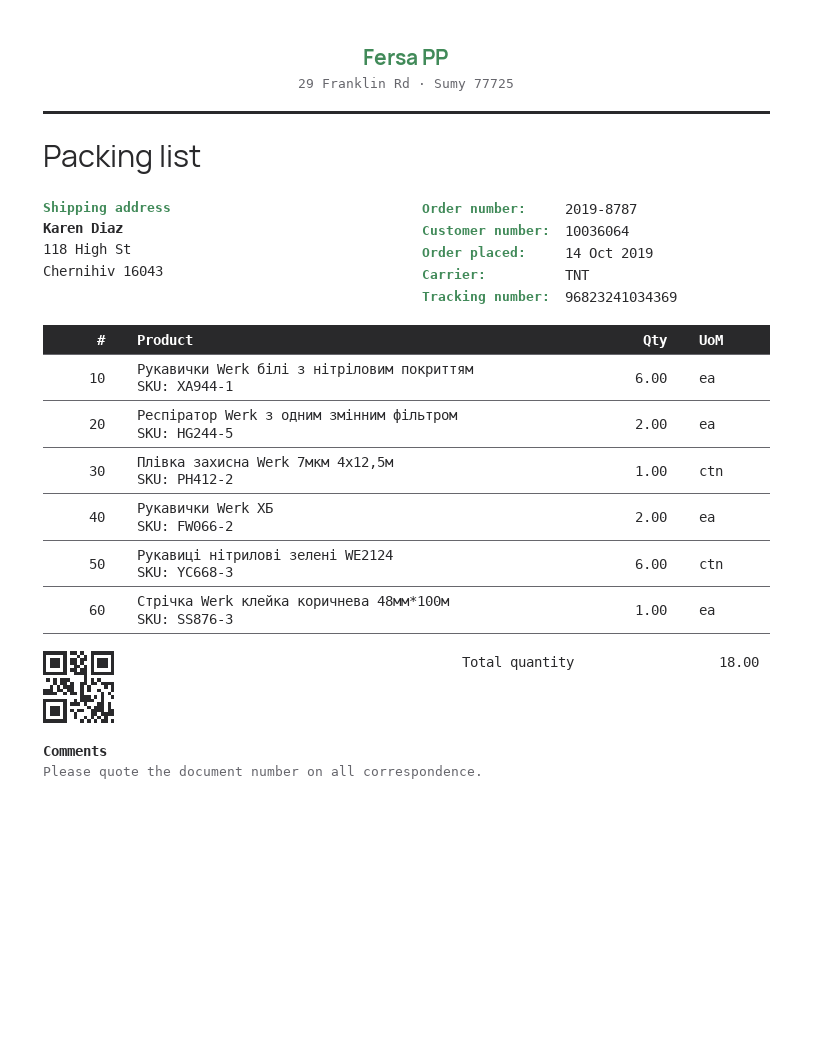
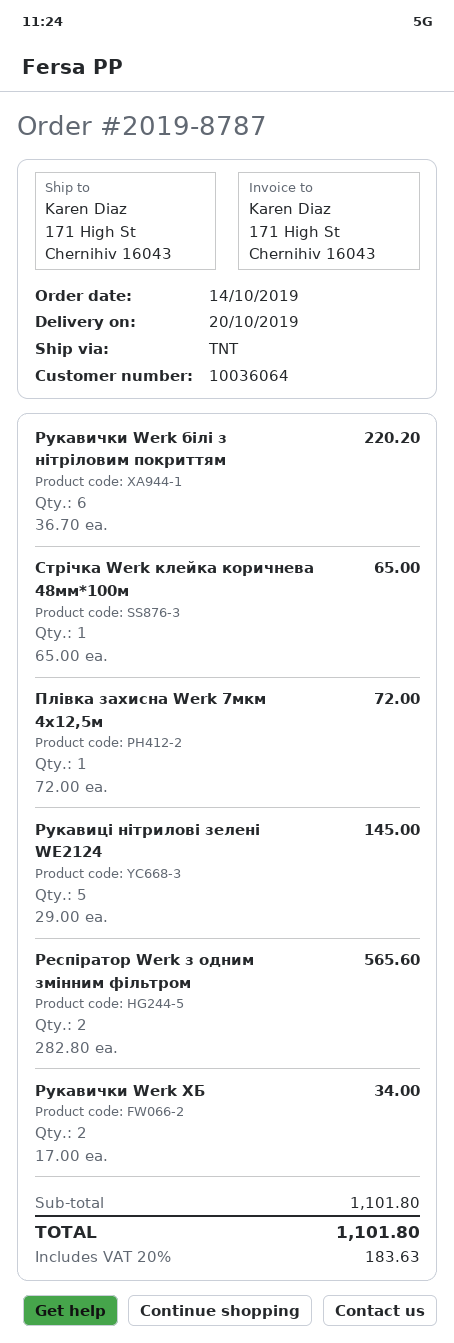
ship to: 118 High St, Chernihiv 16043 -> 171 High St, Chernihiv 16043
Рукавиці нітрилові зелені WE2124: 6 -> 5

